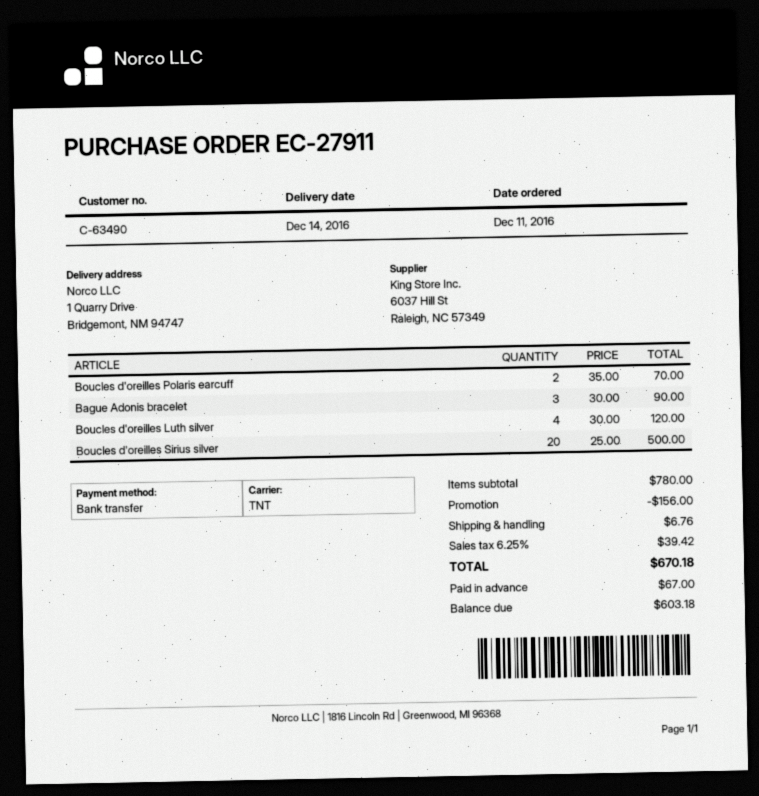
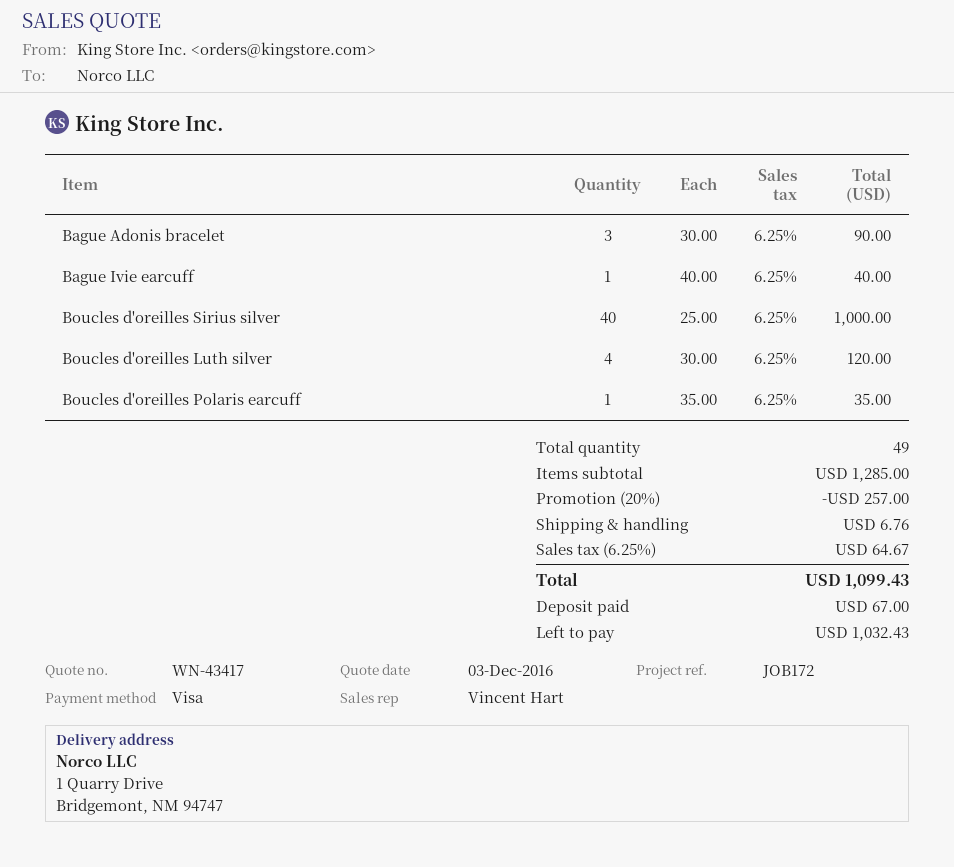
payment method: bank transfer -> Visa
Boucles d'oreilles Polaris earcuff: 2 x 35.00 = 70.00 -> 1 x 35.00 = 35.00
Boucles d'oreilles Sirius silver: 20 x 25.00 = 500.00 -> 40 x 25.00 = 1000.00
Bague Ivie earcuff: none -> 1 x 40.00 = 40.00
subtotal: 780.00 -> 1285.00
discount: 156.00 -> 257.00
tax: 6.25% = 39.42 -> 6.25% = 64.67
total: 670.18 -> 1099.43
balance: 603.18 -> 1032.43

